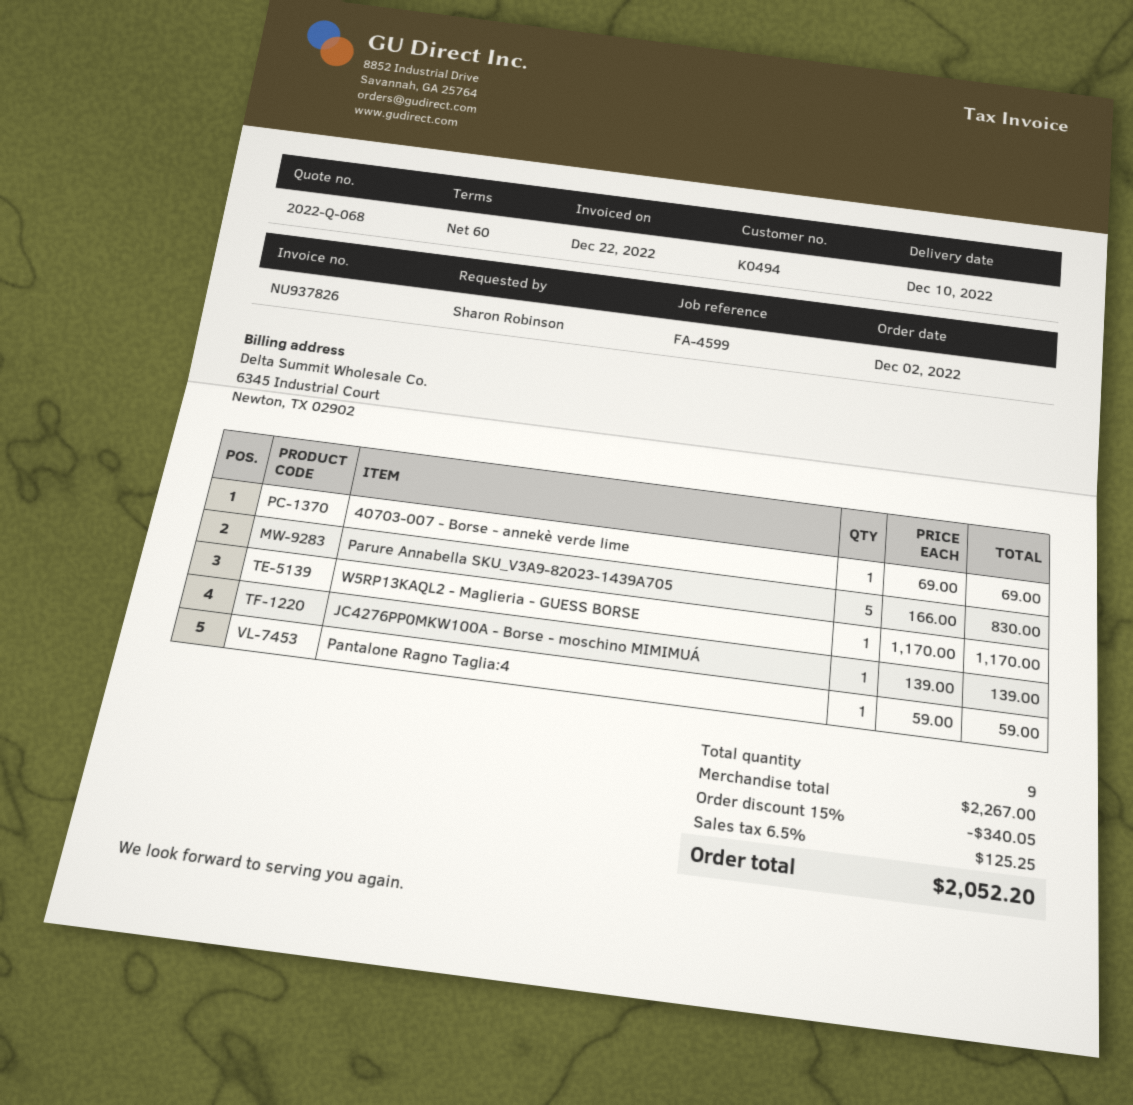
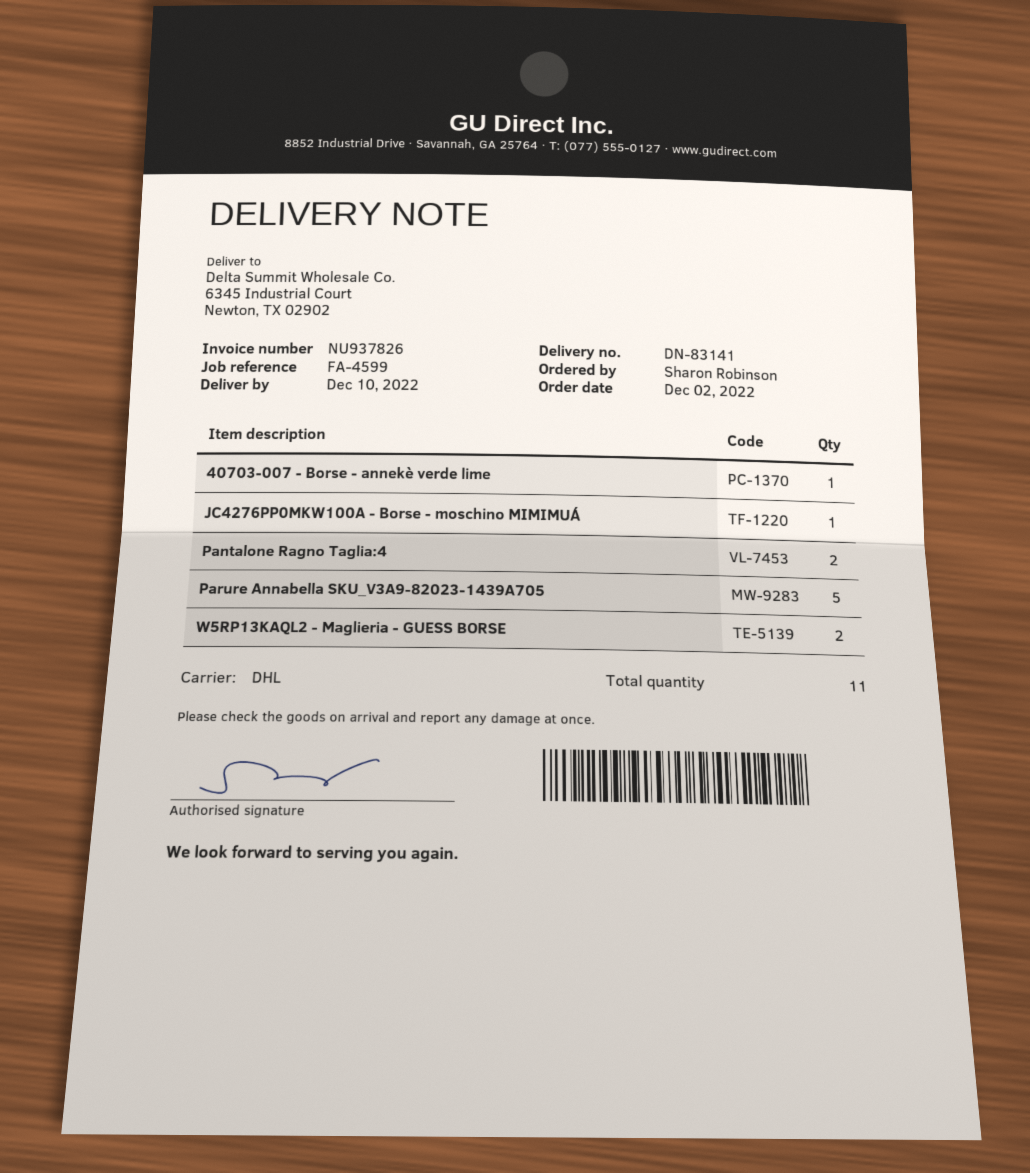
W5RP13KAQL2 - Maglieria - GUESS BORSE: 1 -> 2
Pantalone Ragno Taglia:4: 1 -> 2
total quantity: 9 -> 11

